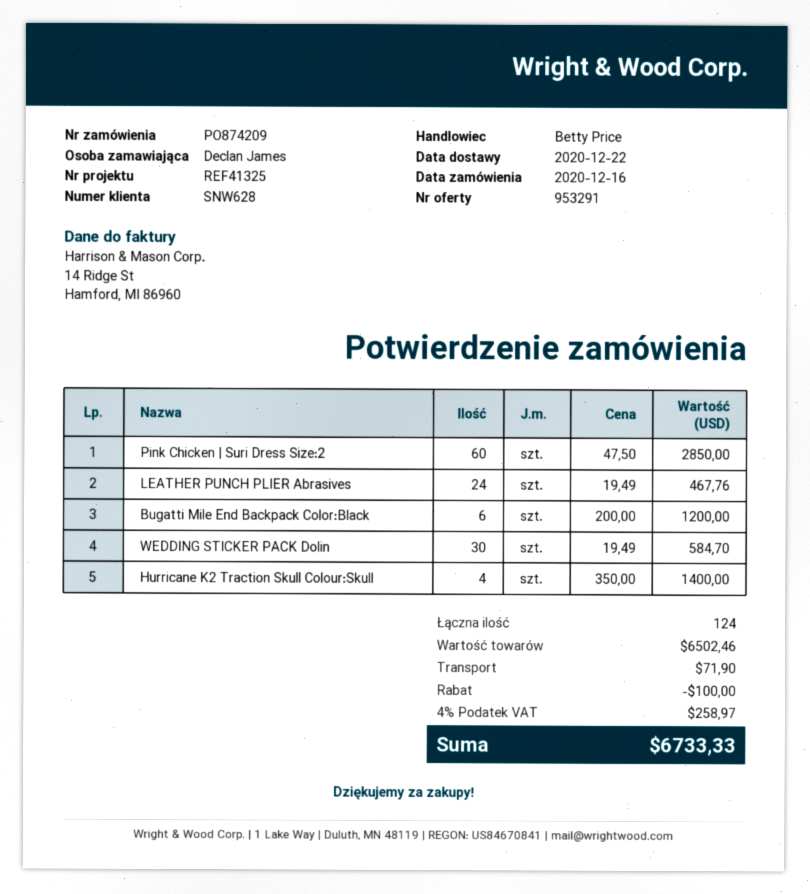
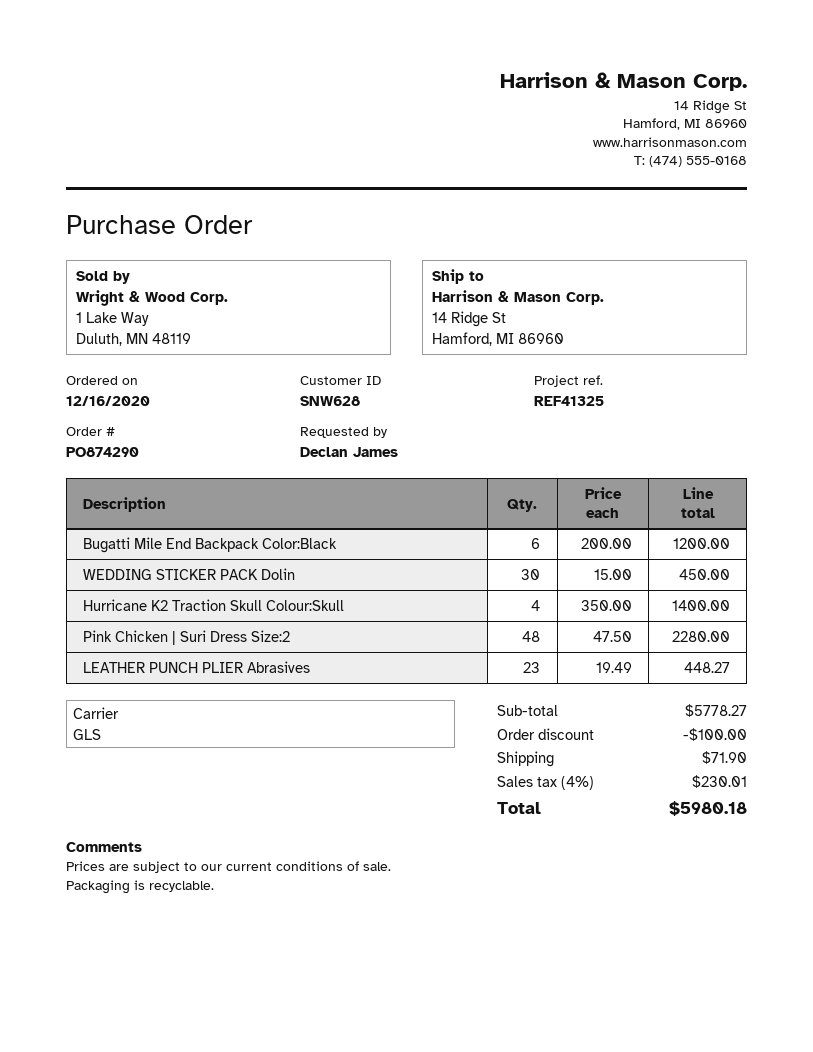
order number: PO874209 -> PO874290
Pink Chicken | Suri Dress Size:2: 60 x 47.50 = 2850.00 -> 48 x 47.50 = 2280.00
LEATHER PUNCH PLIER Abrasives: 24 x 19.49 = 467.76 -> 23 x 19.49 = 448.27
WEDDING STICKER PACK Dolin: 30 x 19.49 = 584.70 -> 30 x 15.00 = 450.00
subtotal: 6502.46 -> 5778.27
tax: 4% = 258.97 -> 4% = 230.01
total: 6733.33 -> 5980.18

